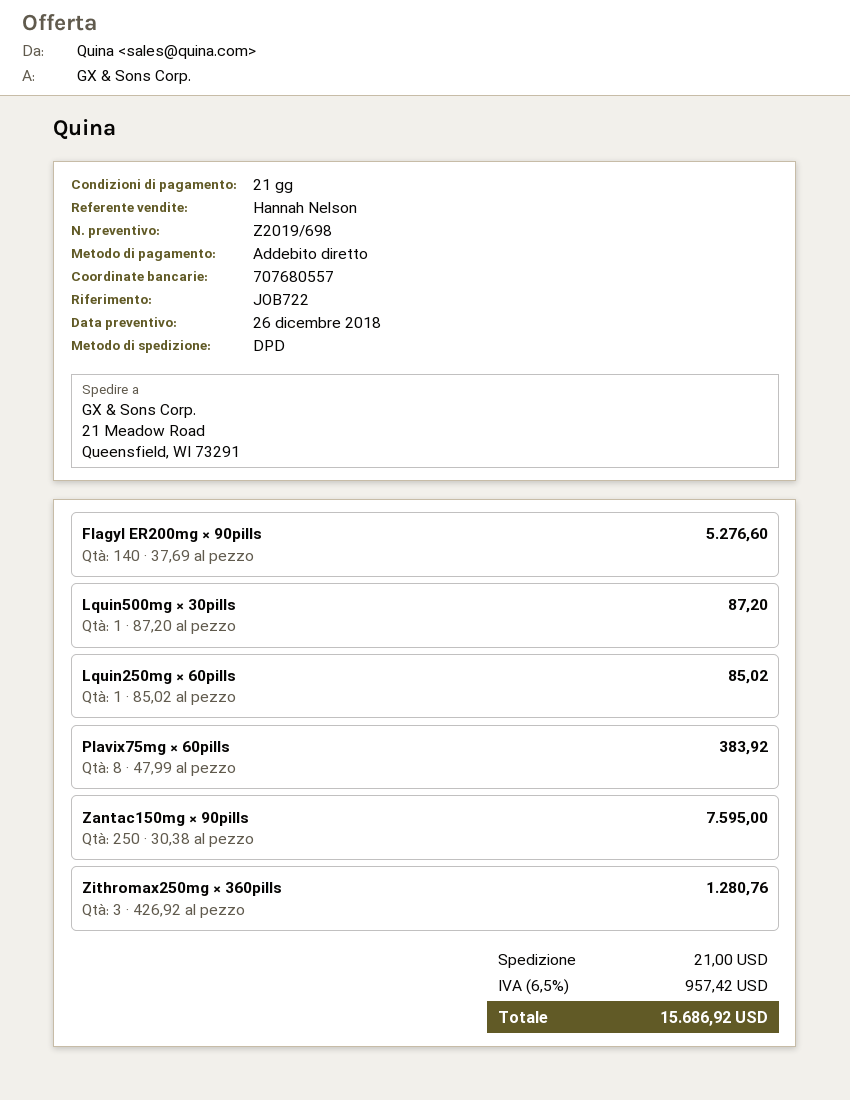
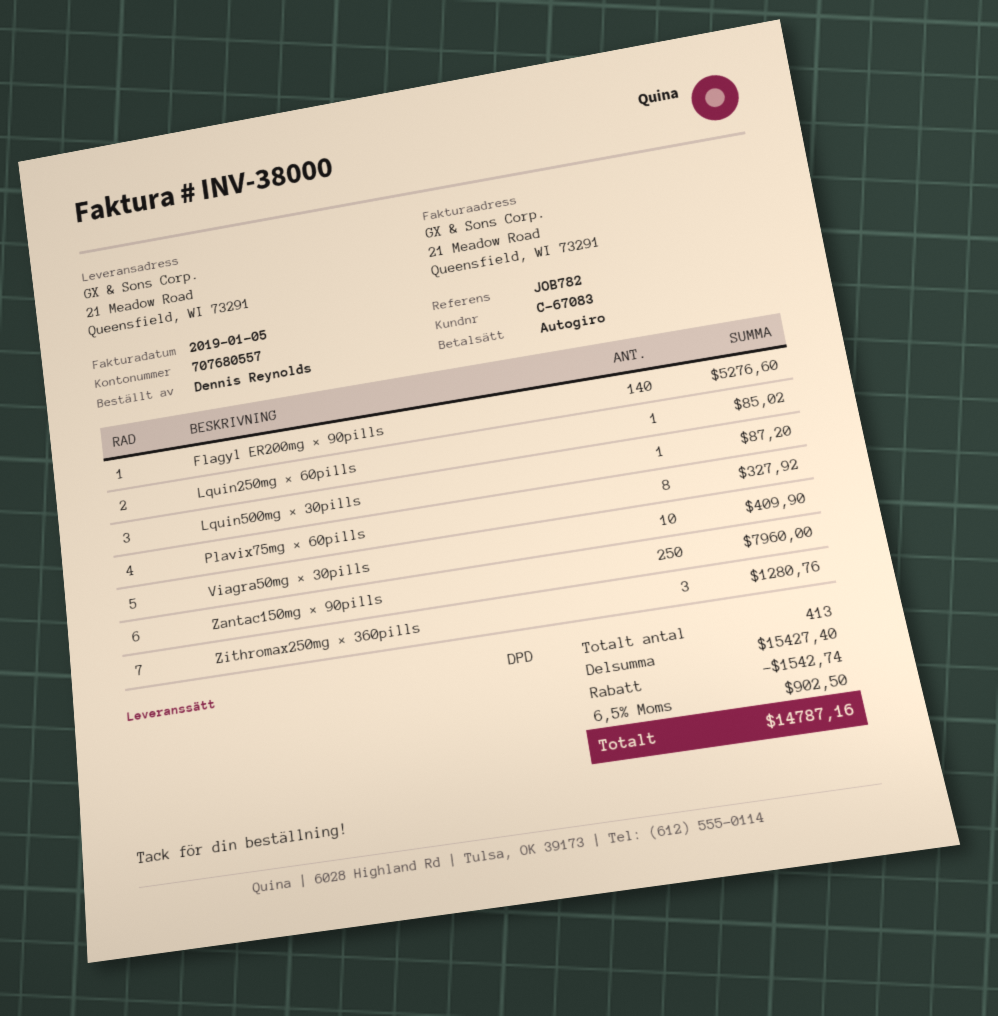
reference: JOB722 -> JOB782
Plavix75mg × 60pills: 8 for 383.92 -> 8 for 327.92
Zantac150mg × 90pills: 250 for 7595.00 -> 250 for 7960.00
Viagra50mg × 30pills: none -> 10 for 409.90
discount: none -> 1542.74
shipping: 21.00 -> none
tax: 6.5% = 957.42 -> 6.5% = 902.50
total: 15686.92 -> 14787.16

